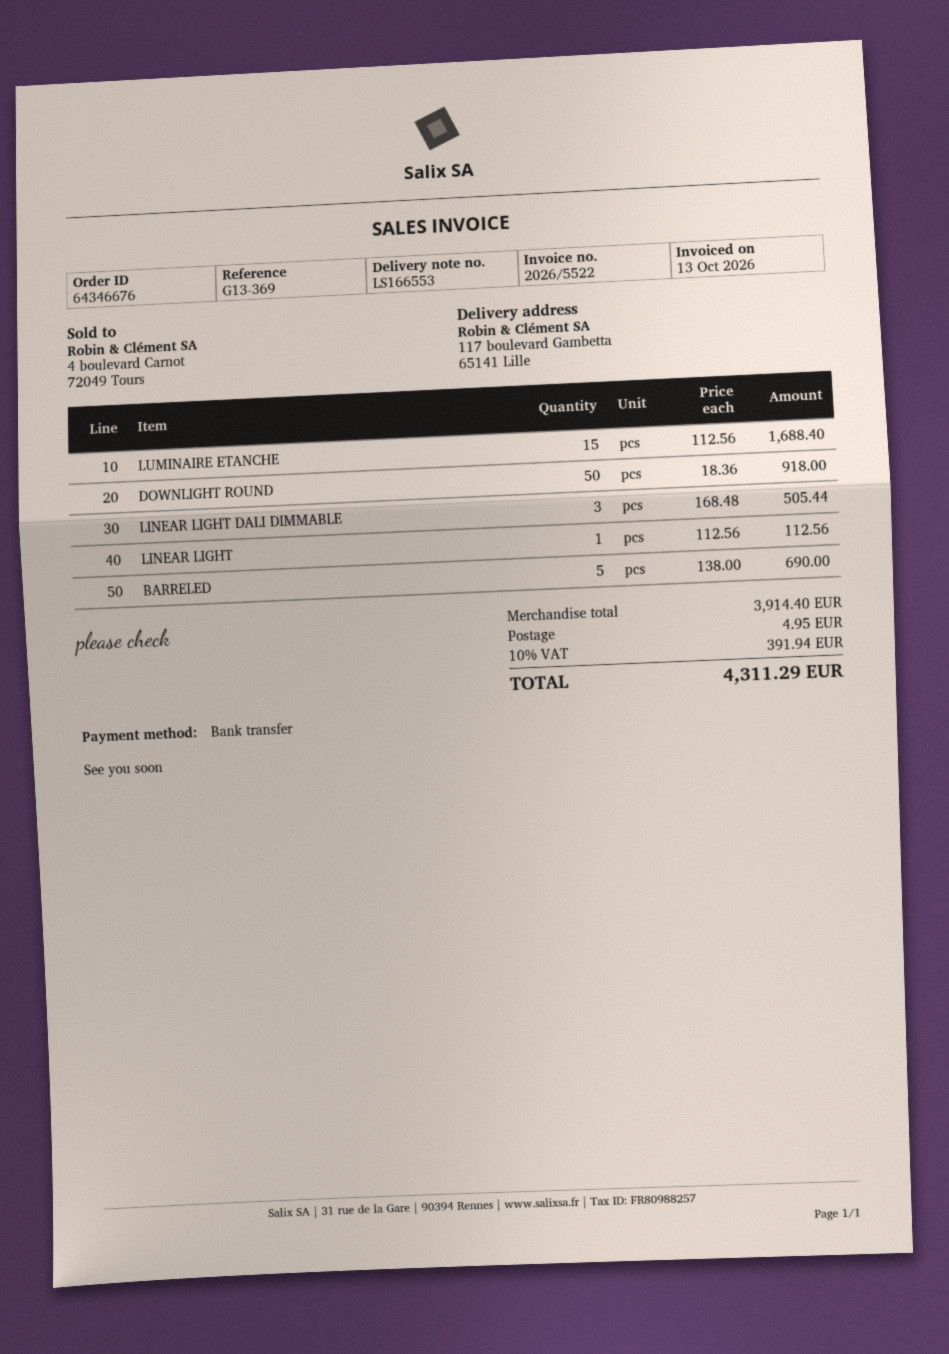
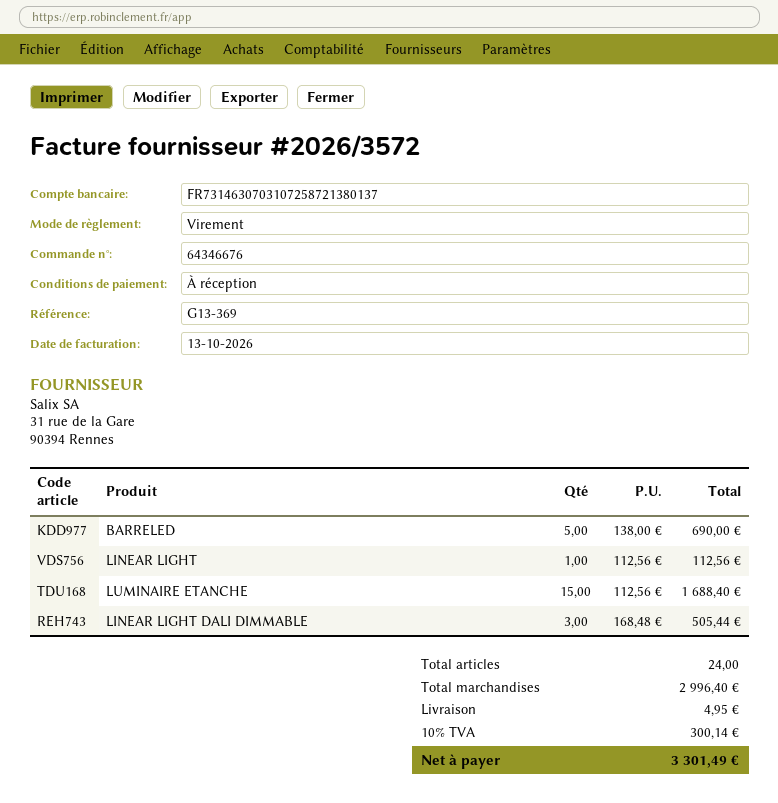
invoice number: 2026/5522 -> 2026/3572
DOWNLIGHT ROUND: 50 x 18.36 = 918.00 -> none
subtotal: 3914.40 -> 2996.40
tax: 10% = 391.94 -> 10% = 300.14
total: 4311.29 -> 3301.49

